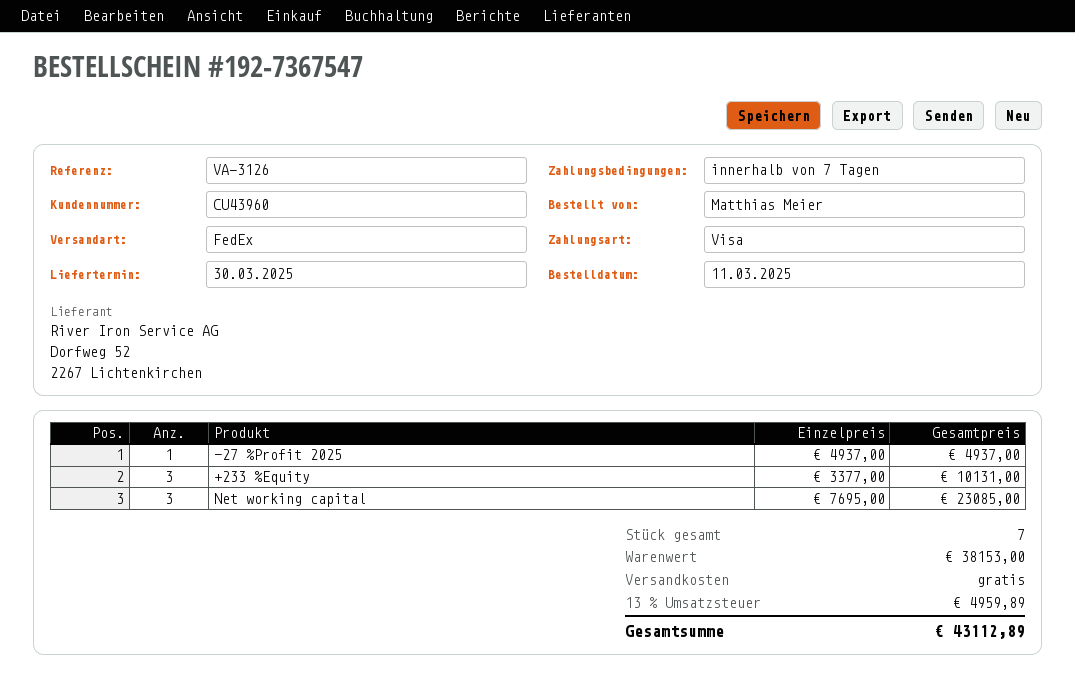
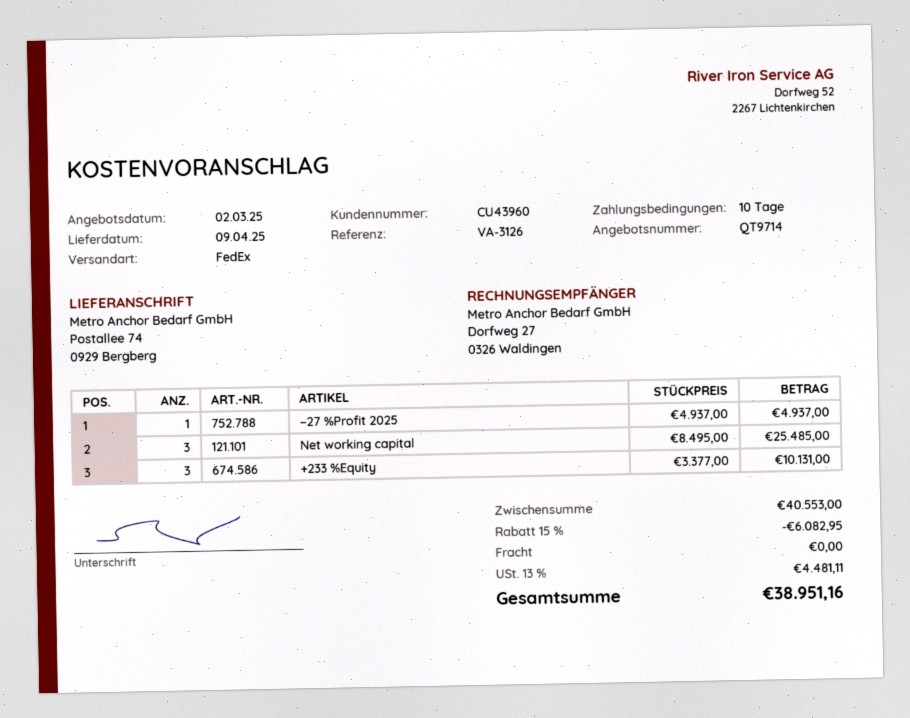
delivery date: 2025-03-30 -> 2025-04-09
payment terms: 7 days -> 10 days
Net working capital: 3 x 7695.00 = 23085.00 -> 3 x 8495.00 = 25485.00
subtotal: 38153.00 -> 40553.00
discount: none -> 15% = 6082.95
tax: 13% = 4959.89 -> 13% = 4481.11
total: 43112.89 -> 38951.16

